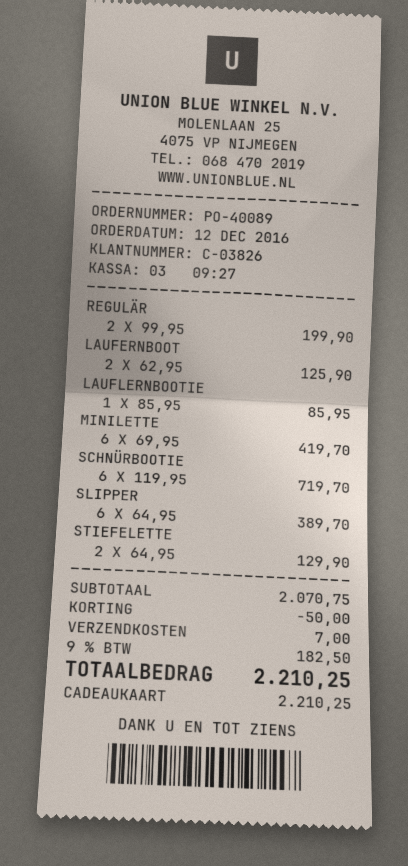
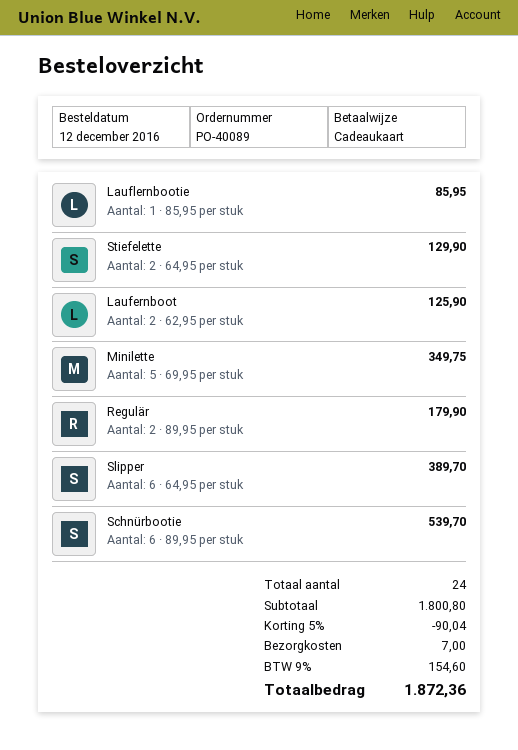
REGULÄR: 2 x 99.95 = 199.90 -> 2 x 89.95 = 179.90
MINILETTE: 6 x 69.95 = 419.70 -> 5 x 69.95 = 349.75
SCHNÜRBOOTIE: 6 x 119.95 = 719.70 -> 6 x 89.95 = 539.70
subtotal: 2070.75 -> 1800.80
discount: 50.00 -> 90.04
tax: 9% = 182.50 -> 9% = 154.60
total: 2210.25 -> 1872.36

